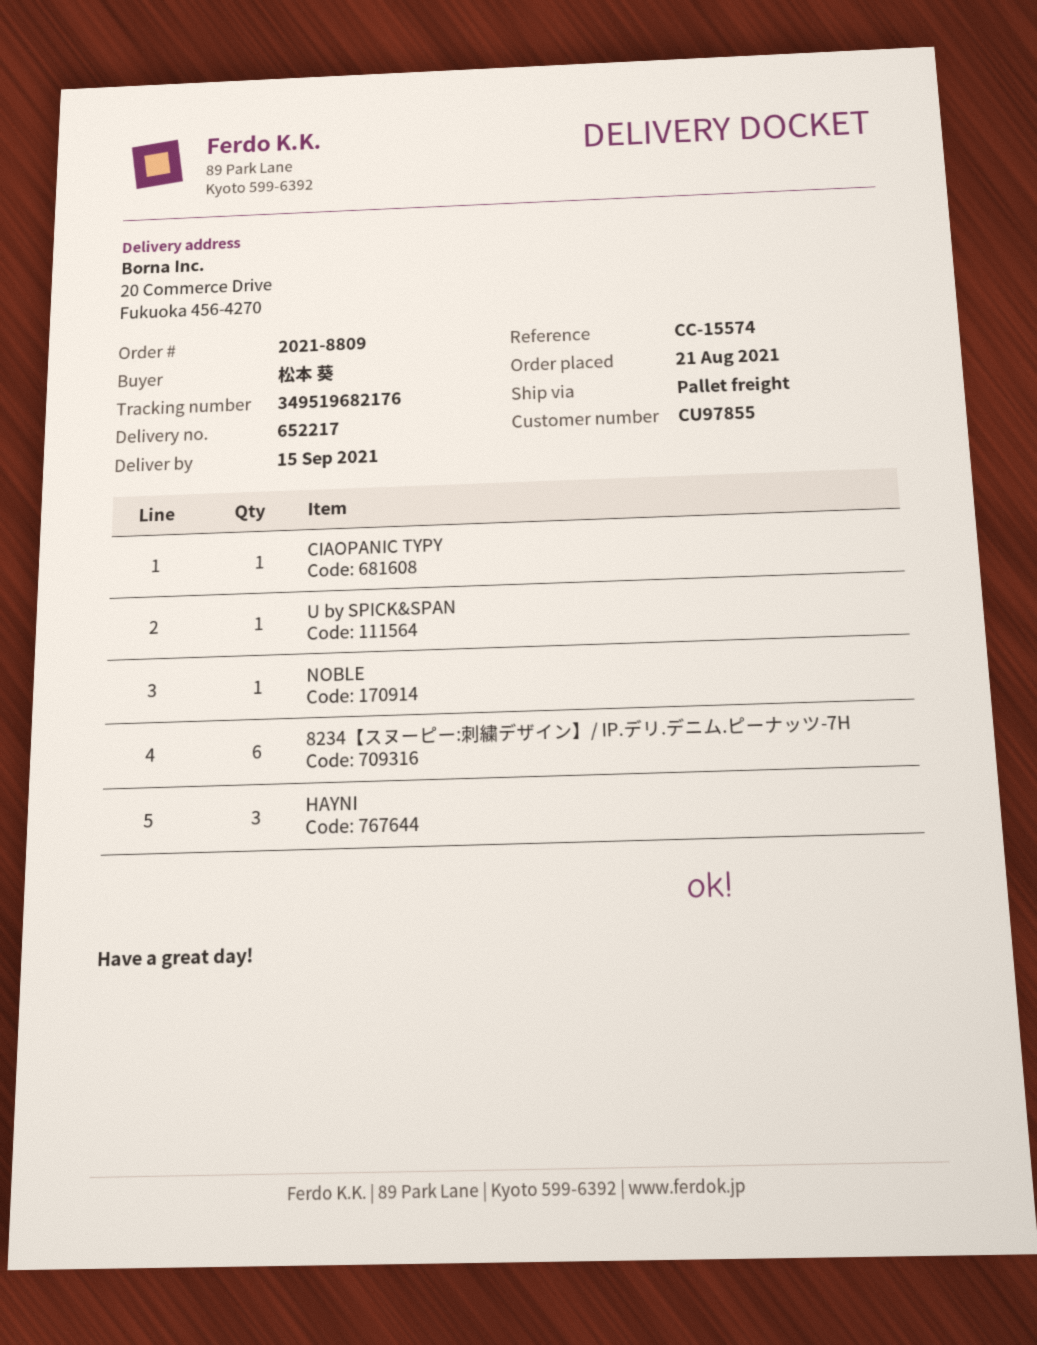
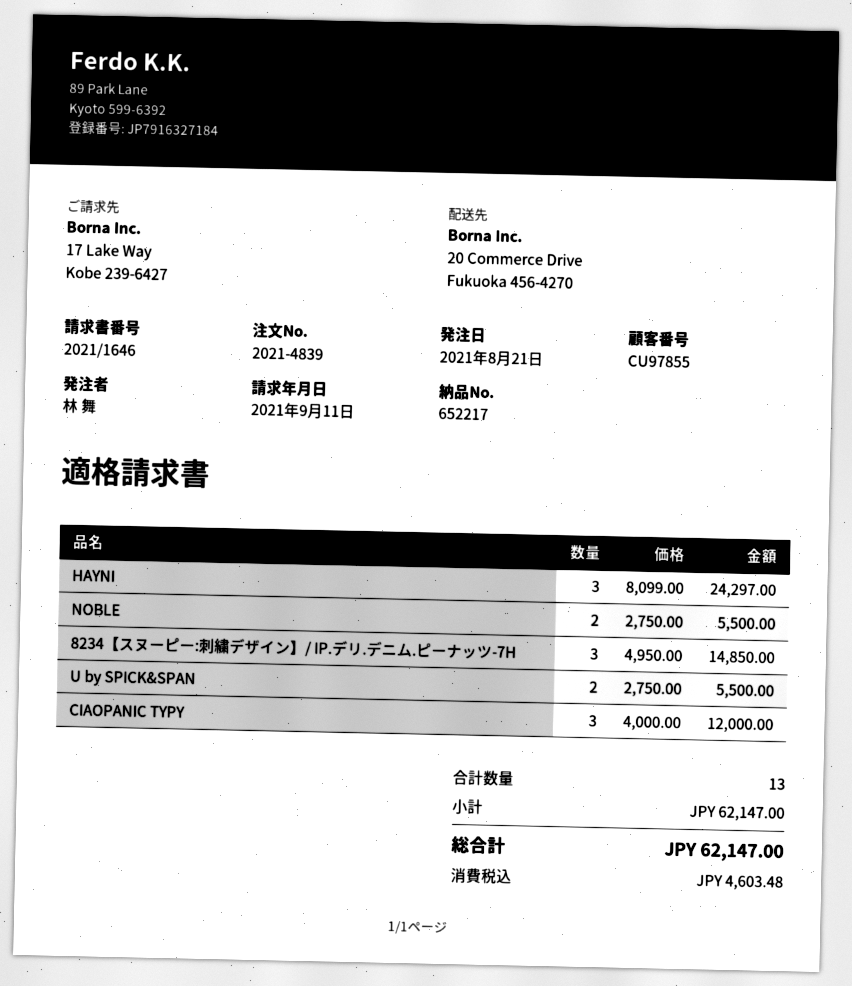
order number: 2021-8809 -> 2021-4839
ordered by: 松本 葵 -> 林 舞
CIAOPANIC TYPY: 1 -> 3
U by SPICK&SPAN: 1 -> 2
NOBLE: 1 -> 2
8234【スヌーピー:刺繍デザイン】/ IP.デリ.デニム.ピーナッツ-7H: 6 -> 3

